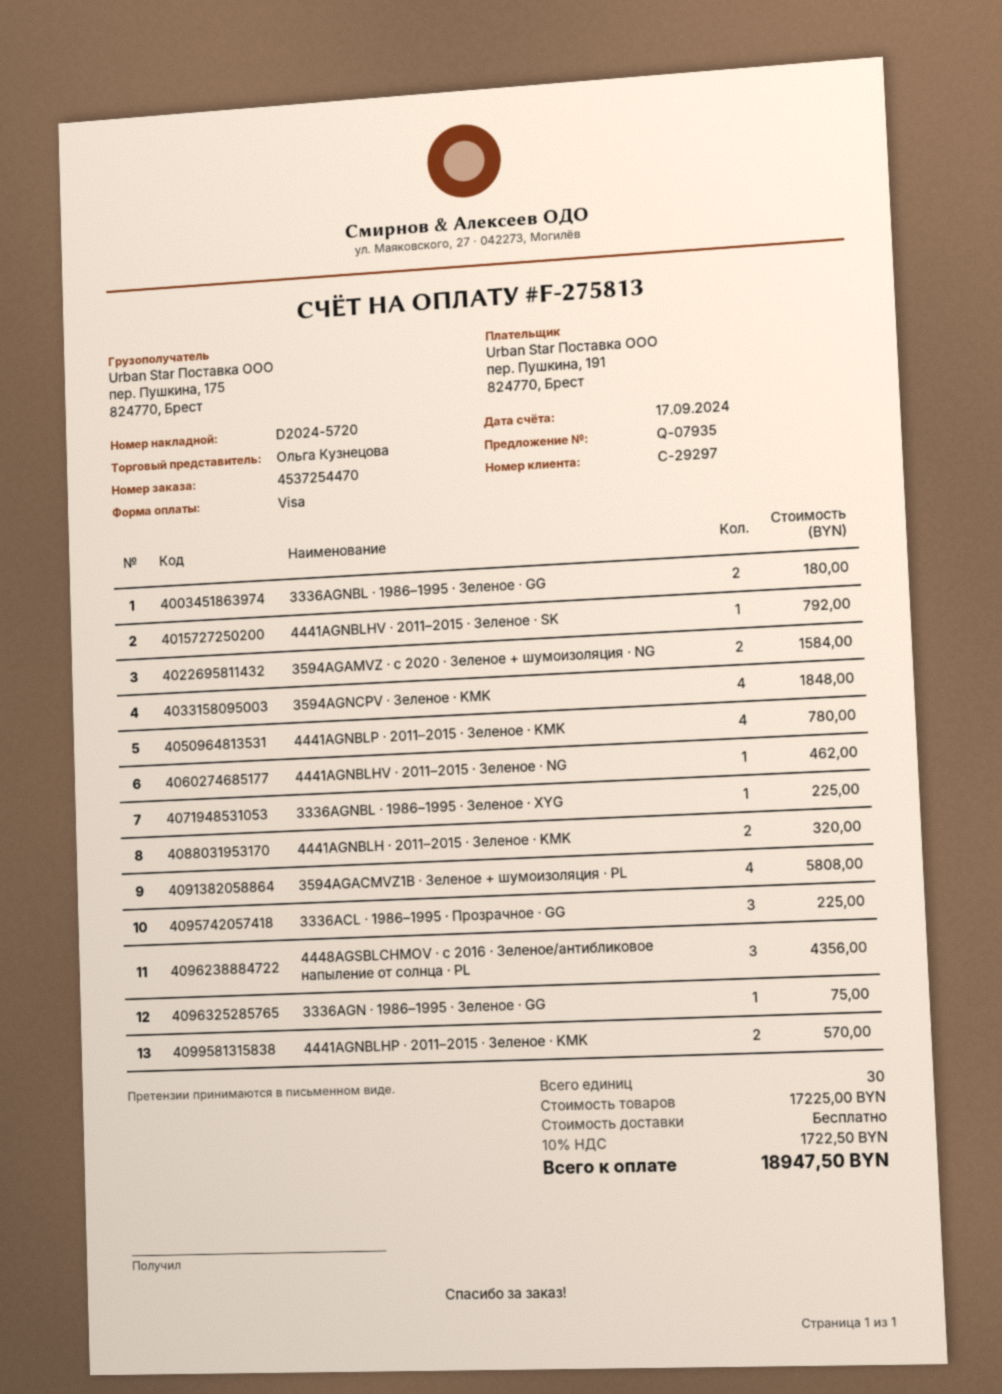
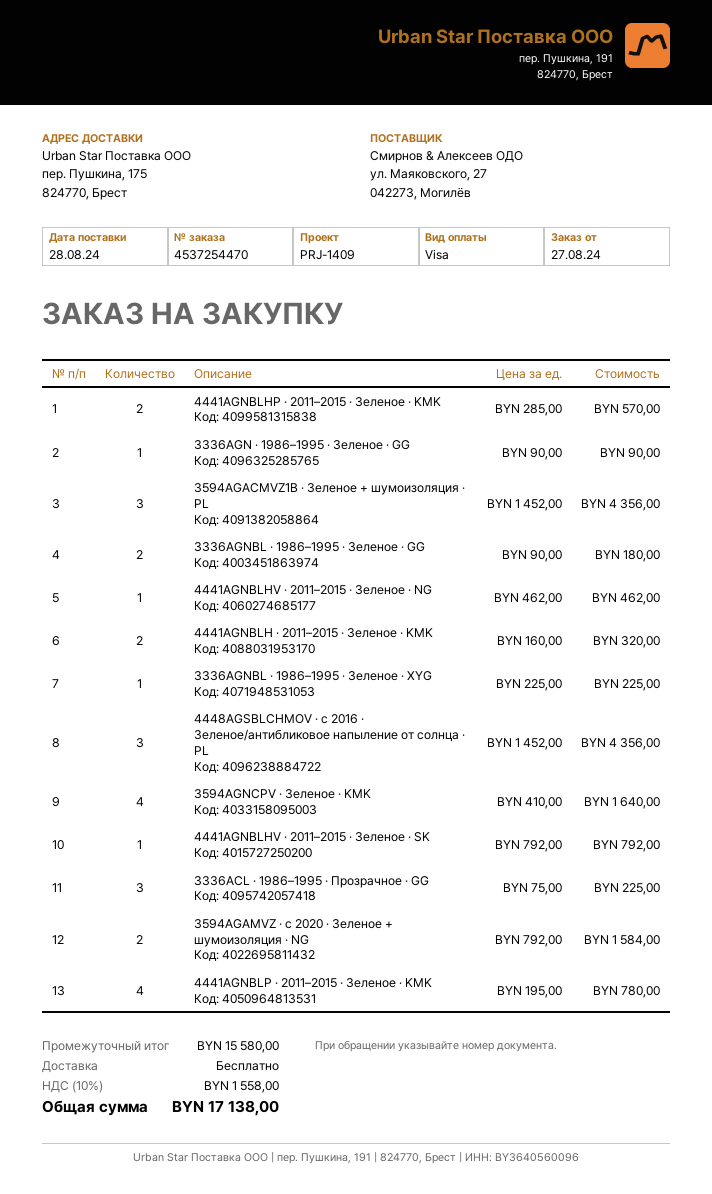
3594AGNCPV · Зеленое · KMK: 4 for 1848.00 -> 4 for 1640.00
3594AGACMVZ1B · Зеленое + шумоизоляция · PL: 4 for 5808.00 -> 3 for 4356.00
3336AGN · 1986–1995 · Зеленое · GG: 1 for 75.00 -> 1 for 90.00
subtotal: 17225.00 -> 15580.00
tax: 10% = 1722.50 -> 10% = 1558.00
total: 18947.50 -> 17138.00

